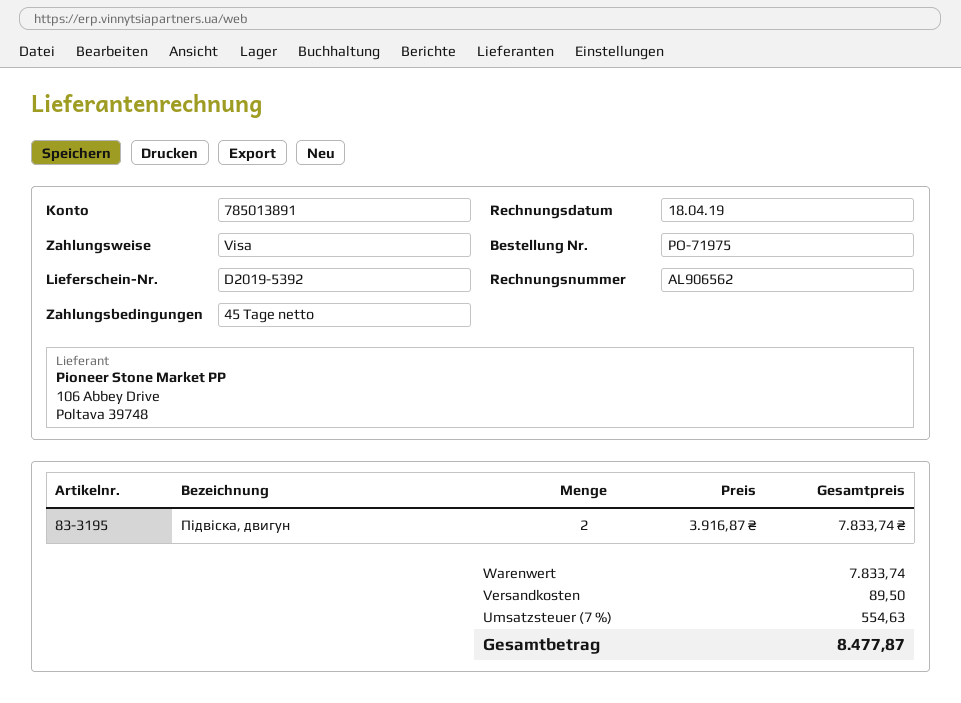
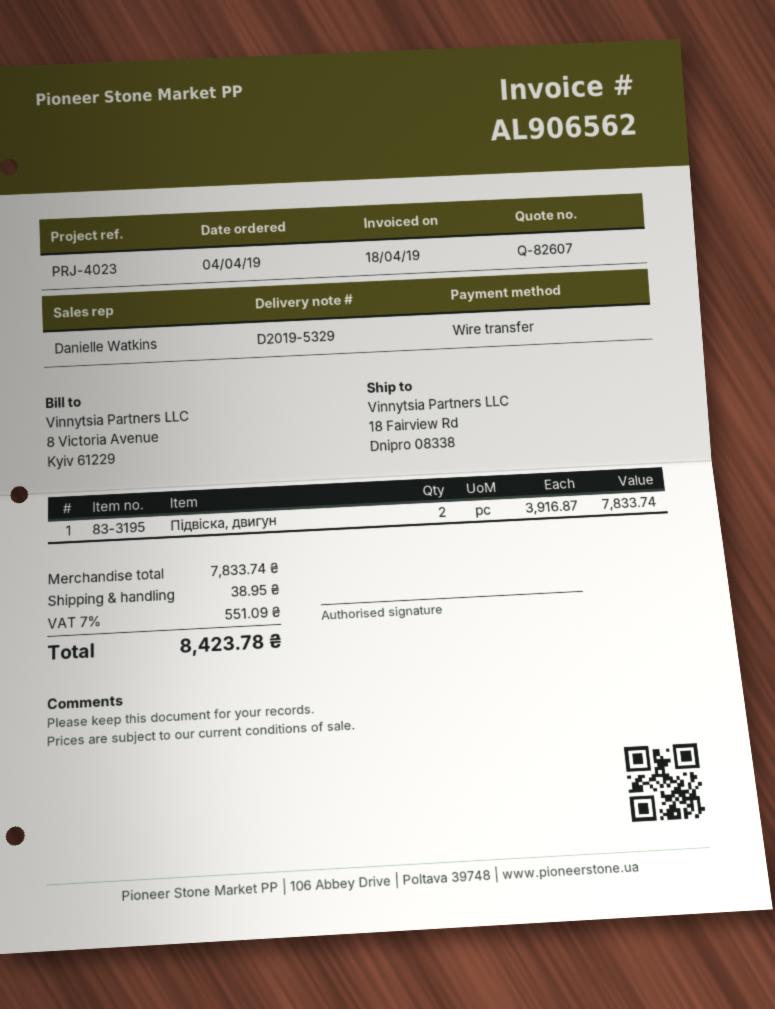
delivery note number: D2019-5392 -> D2019-5329
payment method: Visa -> bank transfer
shipping: 89.50 -> 38.95
tax: 7% = 554.63 -> 7% = 551.09
total: 8477.87 -> 8423.78

